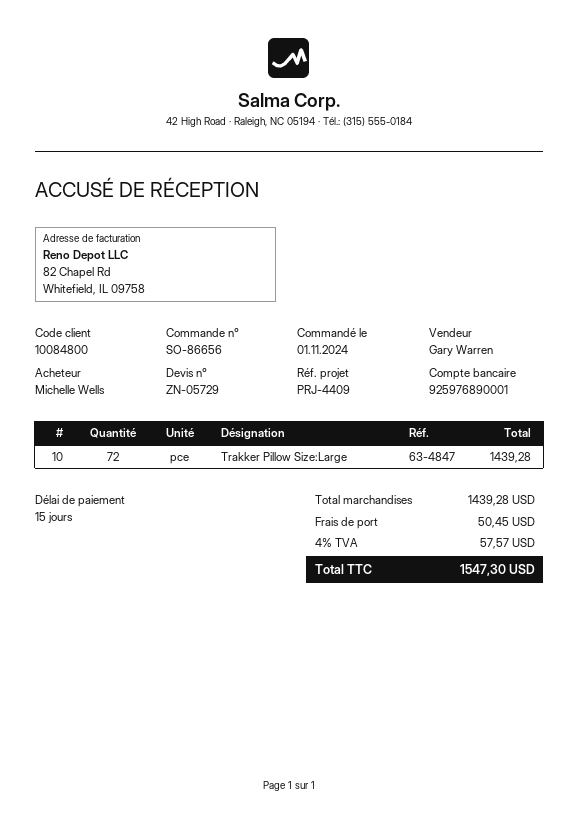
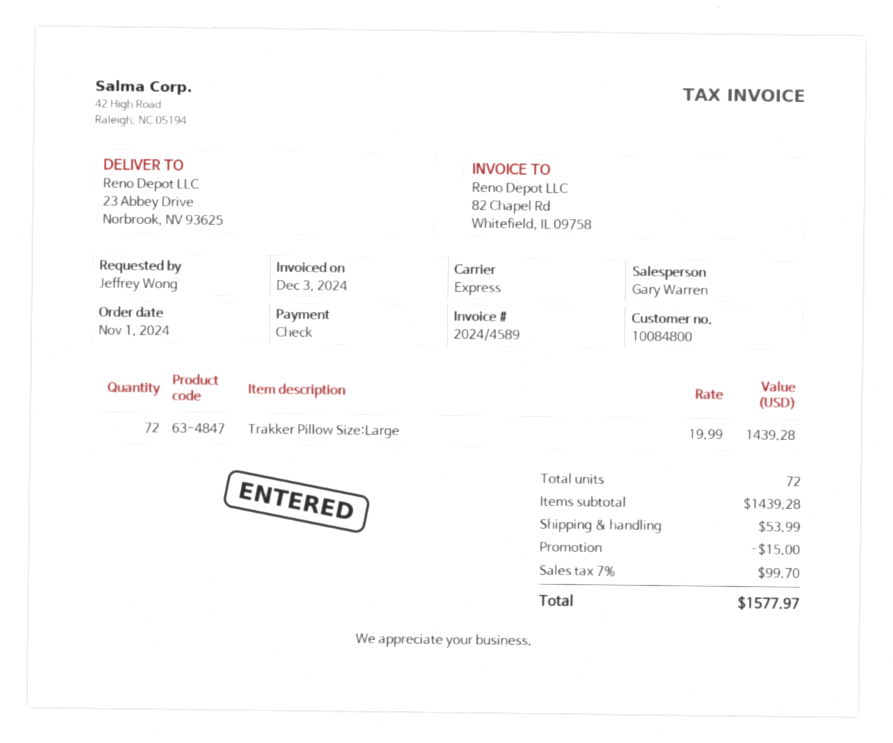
ordered by: Michelle Wells -> Jeffrey Wong
discount: none -> 15.00
shipping: 50.45 -> 53.99
tax: 4% = 57.57 -> 7% = 99.70
total: 1547.30 -> 1577.97

